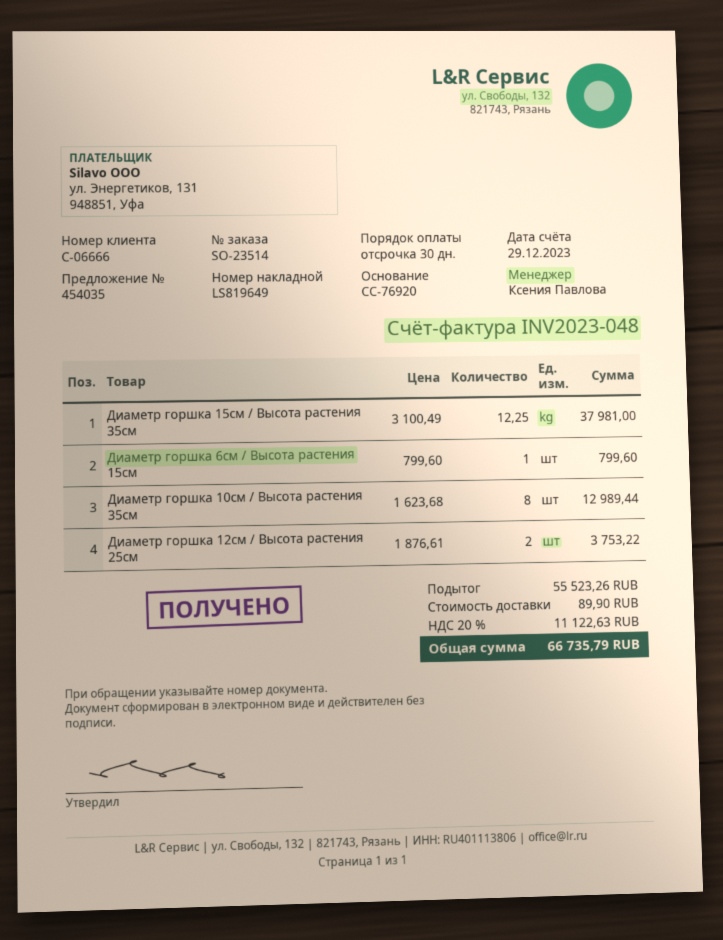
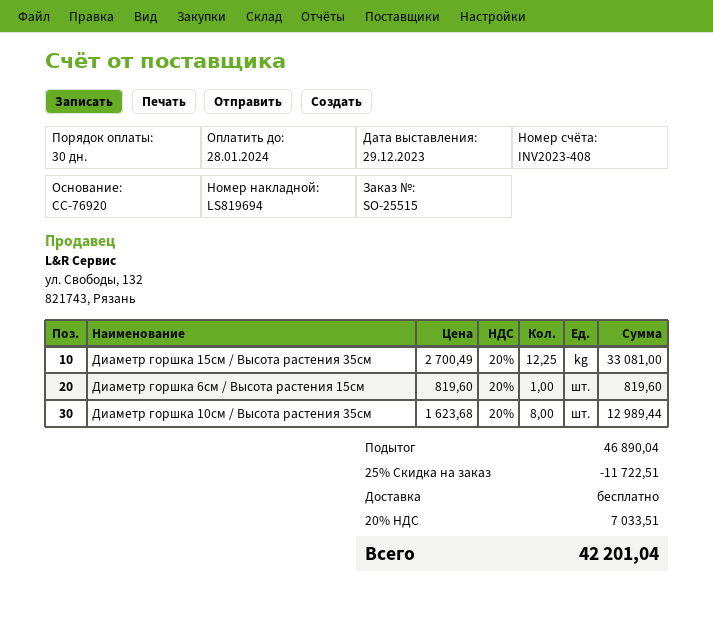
order number: SO-23514 -> SO-25515
delivery note number: LS819649 -> LS819694
invoice number: INV2023-048 -> INV2023-408
Диаметр горшка 15см / Высота растения 35см: 12.25 x 3100.49 = 37981.00 -> 12.25 x 2700.49 = 33081.00
Диаметр горшка 6см / Высота растения 15см: 1 x 799.60 = 799.60 -> 1 x 819.60 = 819.60
Диаметр горшка 12см / Высота растения 25см: 2 x 1876.61 = 3753.22 -> none
subtotal: 55523.26 -> 46890.04
discount: none -> 25% = 11722.51
shipping: 89.90 -> 0.00
tax: 20% = 11122.63 -> 20% = 7033.51
total: 66735.79 -> 42201.04

